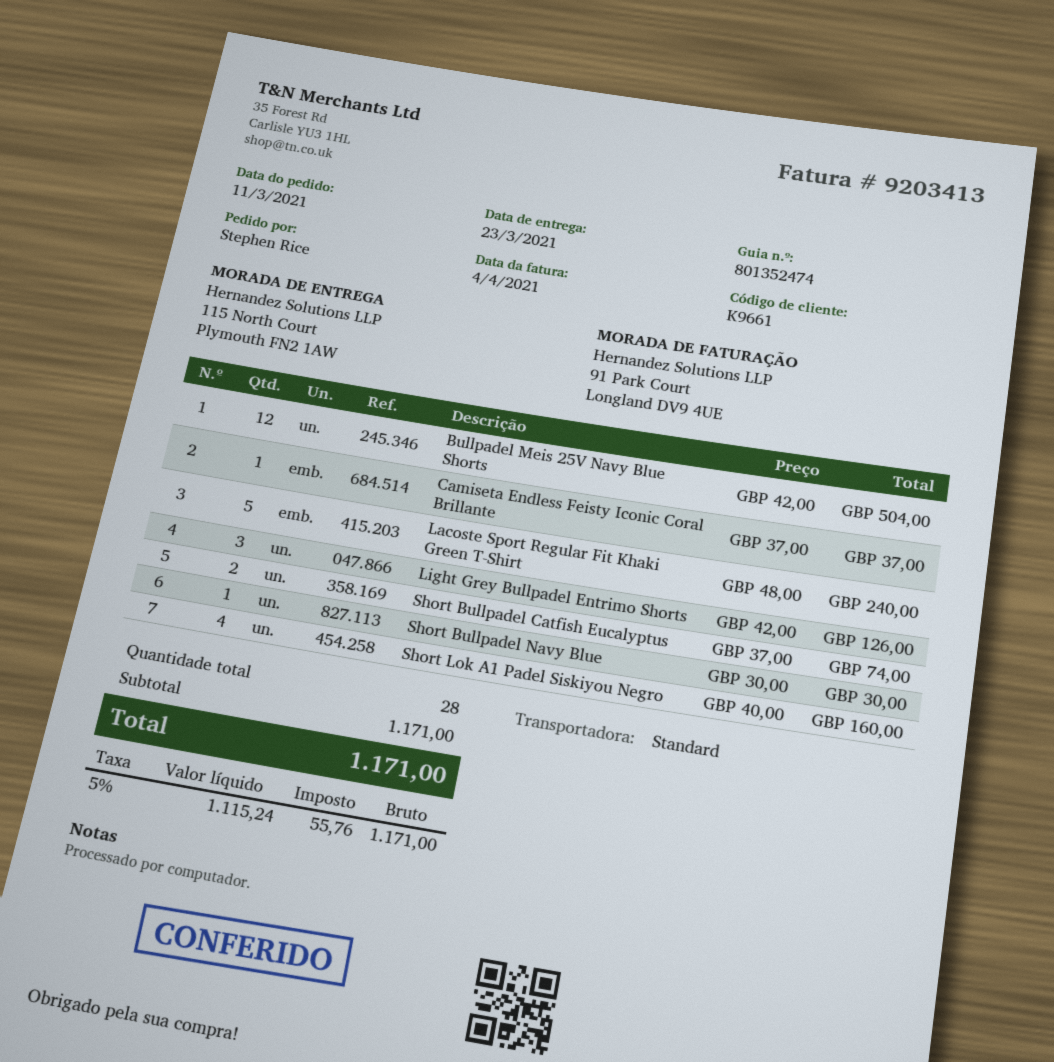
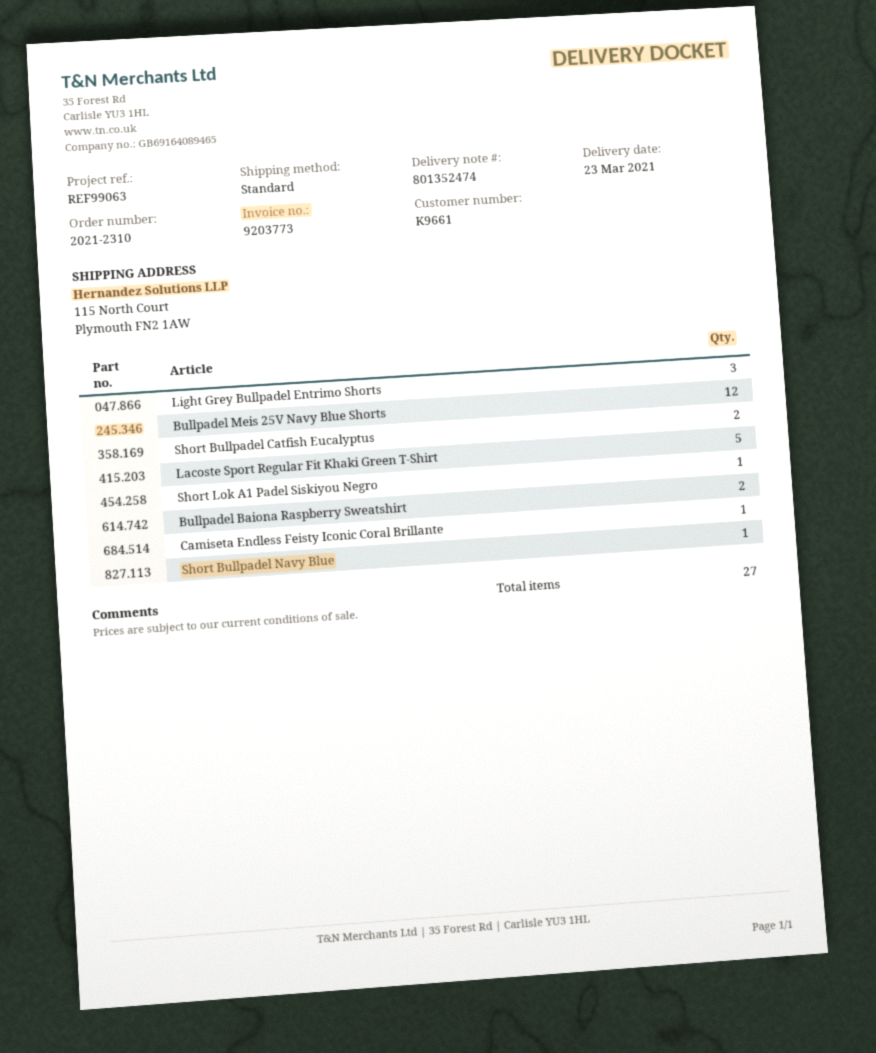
invoice number: 9203413 -> 9203773
Short Lok A1 Padel Siskiyou Negro: 4 -> 1
Bullpadel Baiona Raspberry Sweatshirt: none -> 2
total quantity: 28 -> 27

